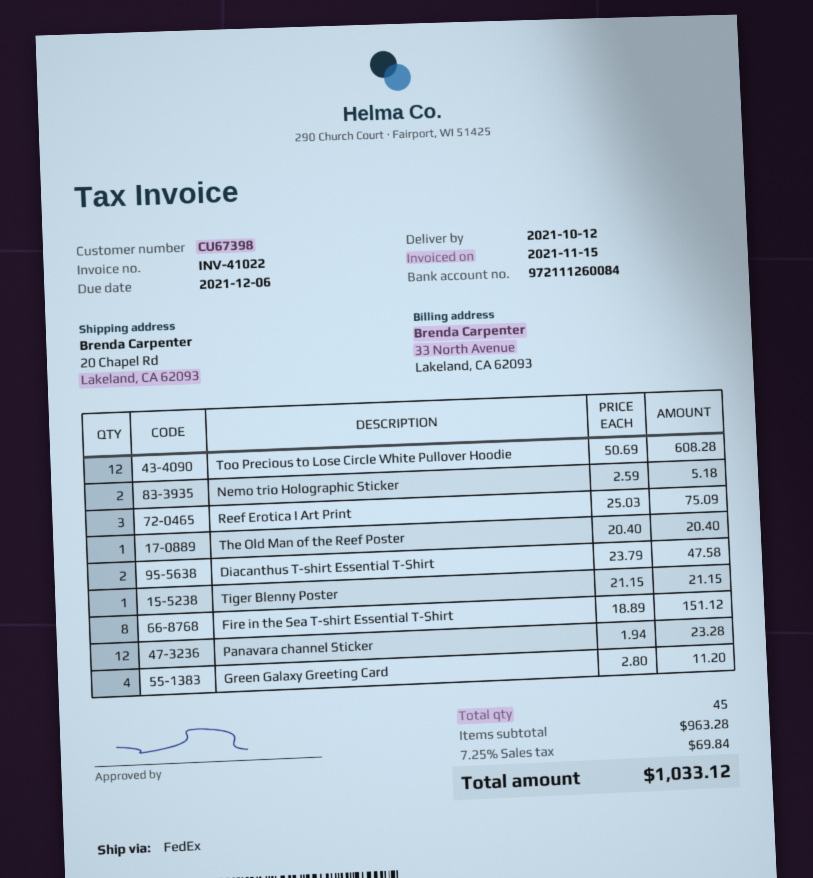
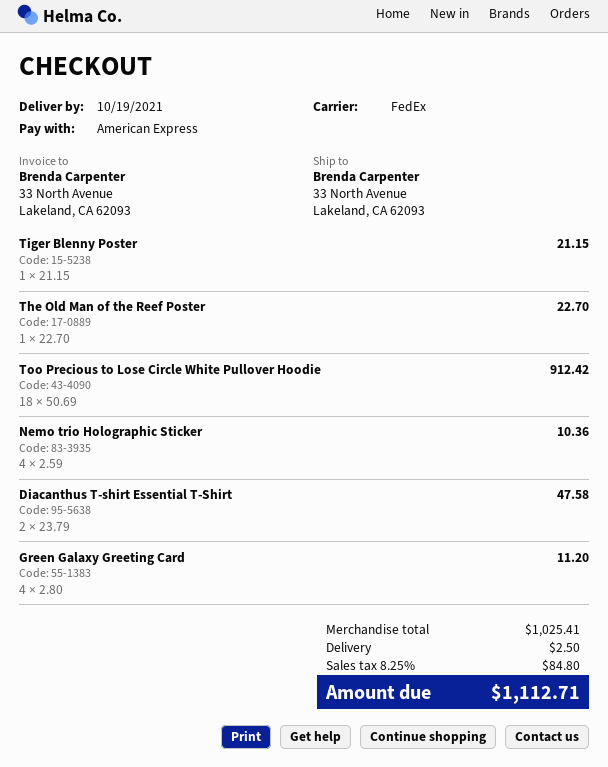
delivery date: 2021-10-12 -> 2021-10-19
ship to: 20 Chapel Rd, Lakeland, CA 62093 -> 33 North Avenue, Lakeland, CA 62093
Too Precious to Lose Circle White Pullover Hoodie: 12 x 50.69 = 608.28 -> 18 x 50.69 = 912.42
Nemo trio Holographic Sticker: 2 x 2.59 = 5.18 -> 4 x 2.59 = 10.36
Reef Erotica I Art Print: 3 x 25.03 = 75.09 -> none
The Old Man of the Reef Poster: 1 x 20.40 = 20.40 -> 1 x 22.70 = 22.70
Fire in the Sea T-shirt Essential T-Shirt: 8 x 18.89 = 151.12 -> none
Panavara channel Sticker: 12 x 1.94 = 23.28 -> none
subtotal: 963.28 -> 1025.41
shipping: none -> 2.50
tax: 7.25% = 69.84 -> 8.25% = 84.80
total: 1033.12 -> 1112.71

